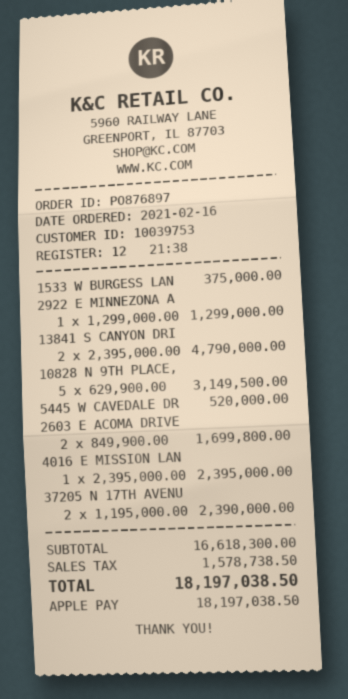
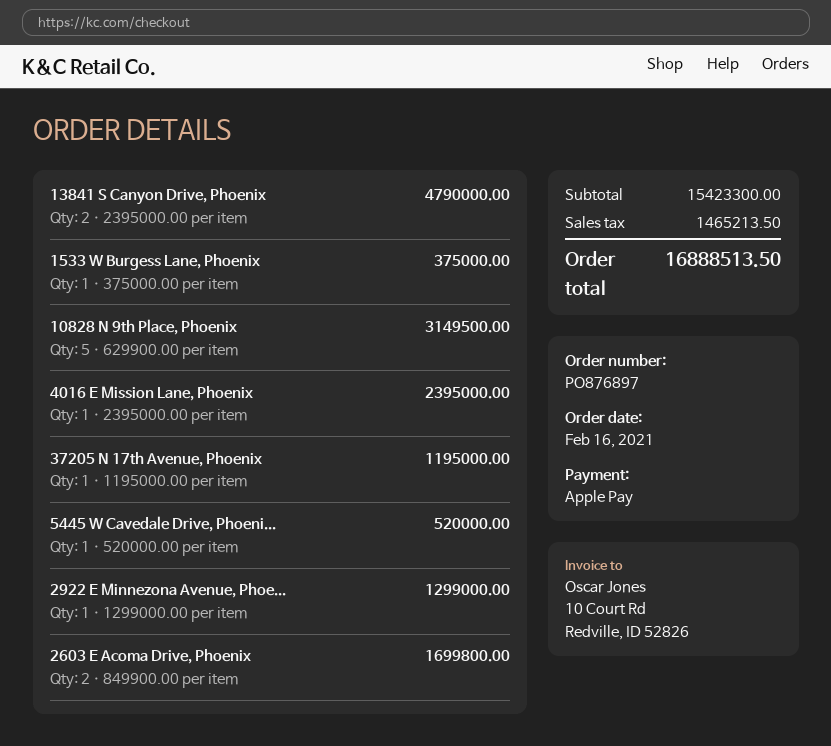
37205 N 17TH AVENU: 2 x 1195000.00 = 2390000.00 -> 1 x 1195000.00 = 1195000.00
subtotal: 16618300.00 -> 15423300.00
tax: 1578738.50 -> 1465213.50
total: 18197038.50 -> 16888513.50

